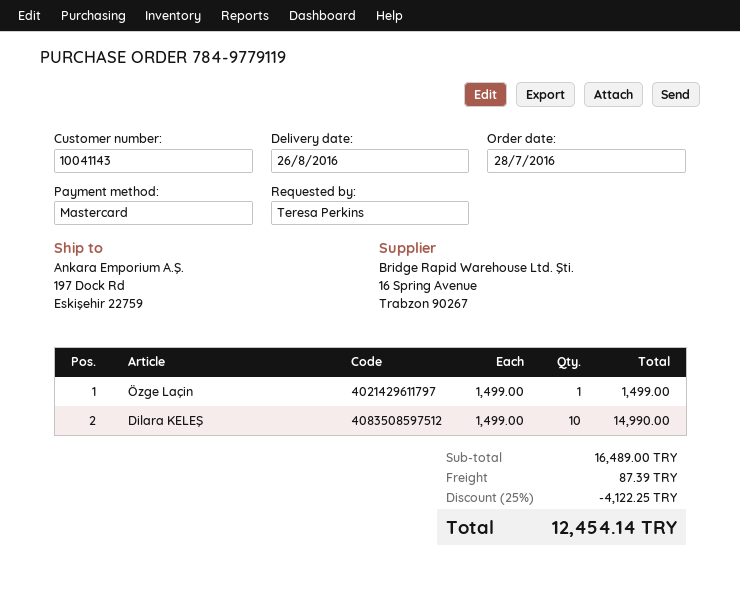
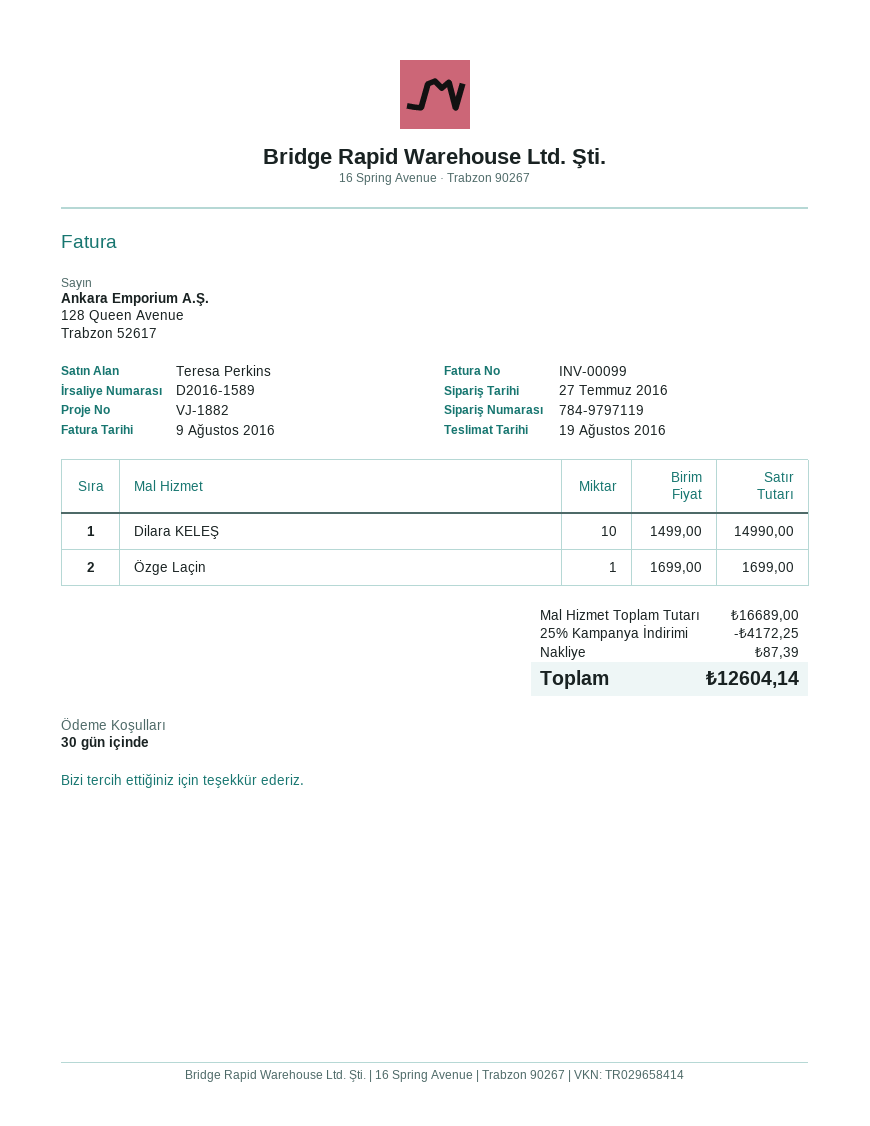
order number: 784-9779119 -> 784-9797119
order date: 2016-07-28 -> 2016-07-27
delivery date: 2016-08-26 -> 2016-08-19
Özge Laçin: 1 x 1499.00 = 1499.00 -> 1 x 1699.00 = 1699.00
subtotal: 16489.00 -> 16689.00
discount: 25% = 4122.25 -> 25% = 4172.25
total: 12454.14 -> 12604.14

